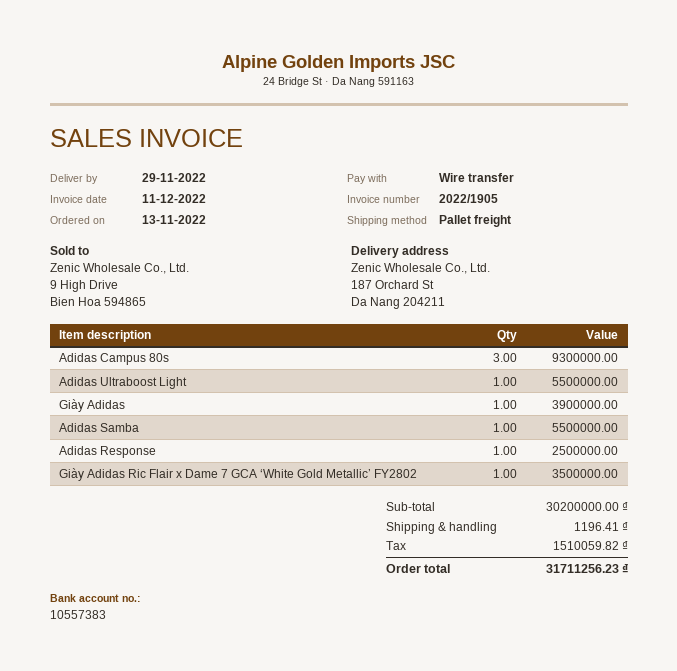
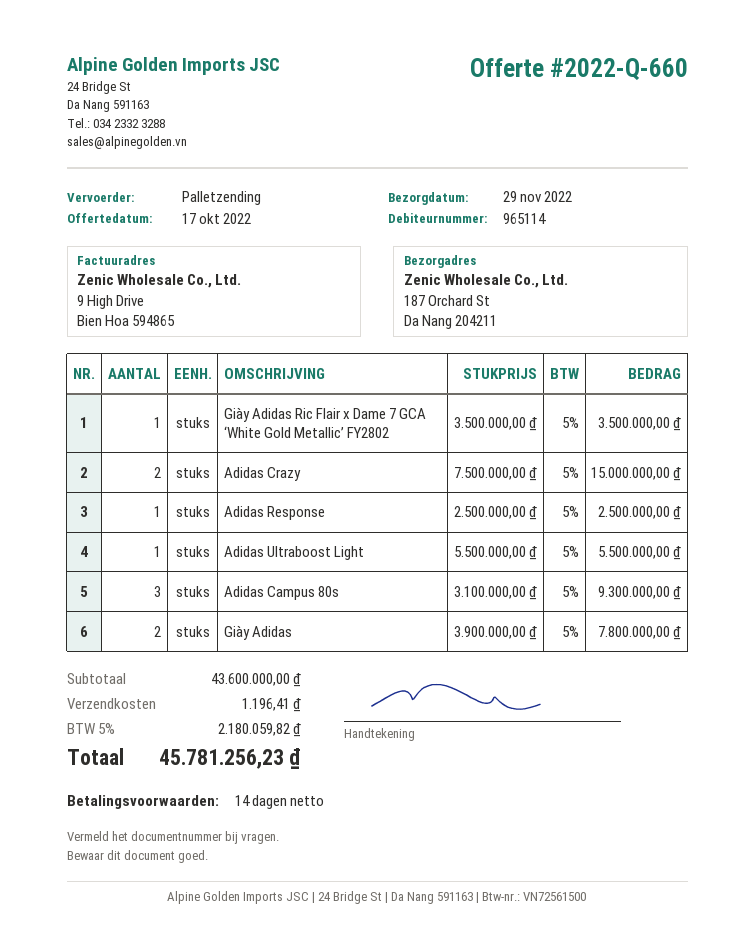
Giày Adidas: 1 for 3900000.00 -> 2 for 7800000.00
Adidas Samba: 1 for 5500000.00 -> none
Adidas Crazy: none -> 2 for 15000000.00
subtotal: 30200000.00 -> 43600000.00
tax: 1510059.82 -> 2180059.82
total: 31711256.23 -> 45781256.23

